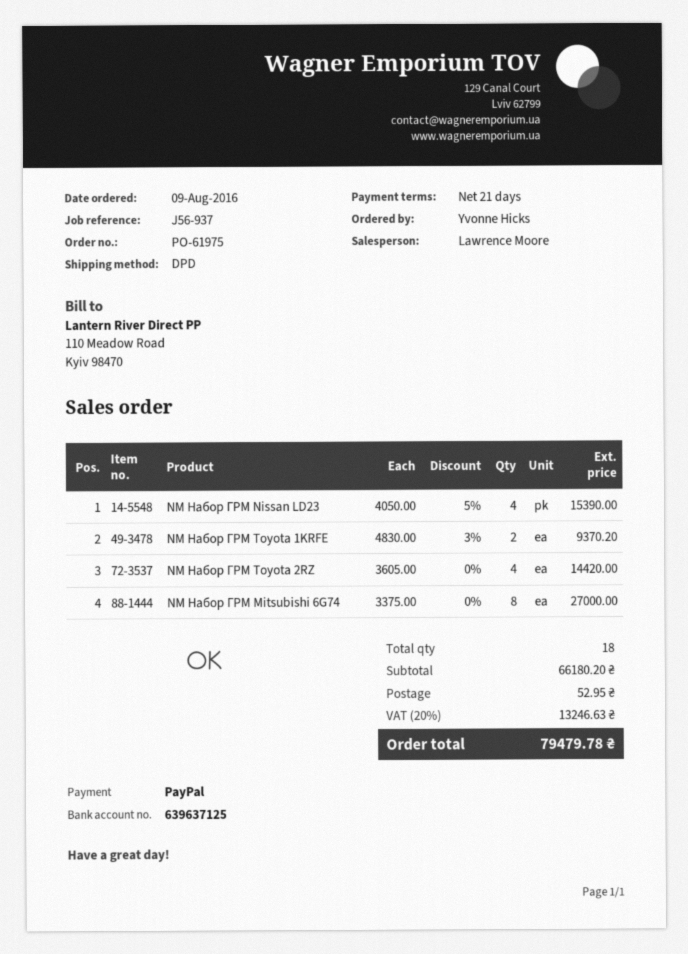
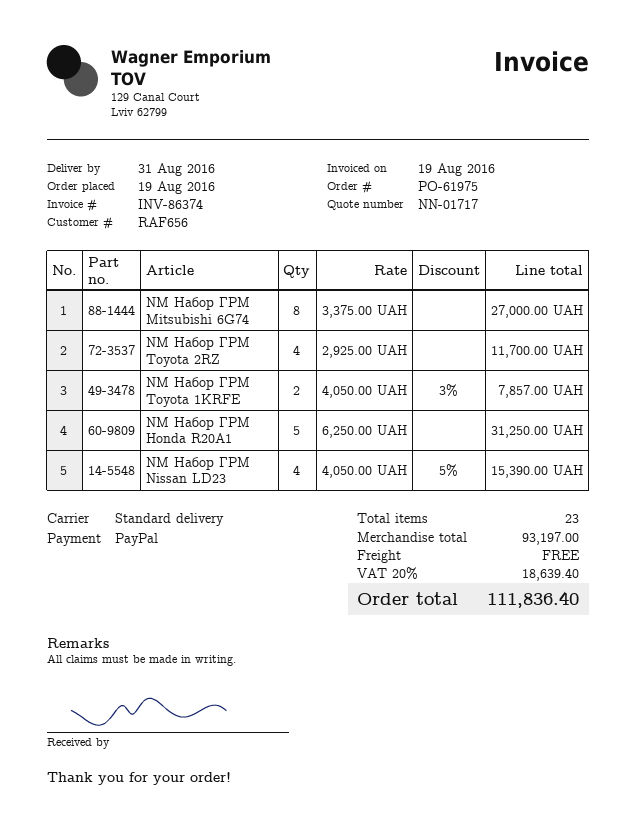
order date: 2016-08-09 -> 2016-08-19
shipping method: DPD -> standard
NM Набор ГРМ Toyota 1KRFE: 2 x 4830.00 - 3% = 9370.20 -> 2 x 4050.00 - 3% = 7857.00
NM Набор ГРМ Toyota 2RZ: 4 x 3605.00 = 14420.00 -> 4 x 2925.00 = 11700.00
NM Набор ГРМ Honda R20A1: none -> 5 x 6250.00 = 31250.00
total quantity: 18 -> 23
subtotal: 66180.20 -> 93197.00
shipping: 52.95 -> 0.00
tax: 20% = 13246.63 -> 20% = 18639.40
total: 79479.78 -> 111836.40

